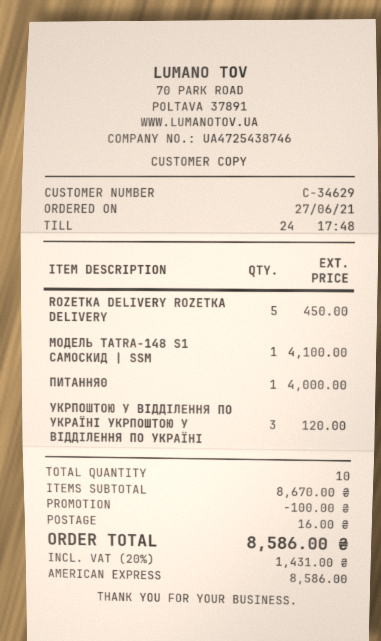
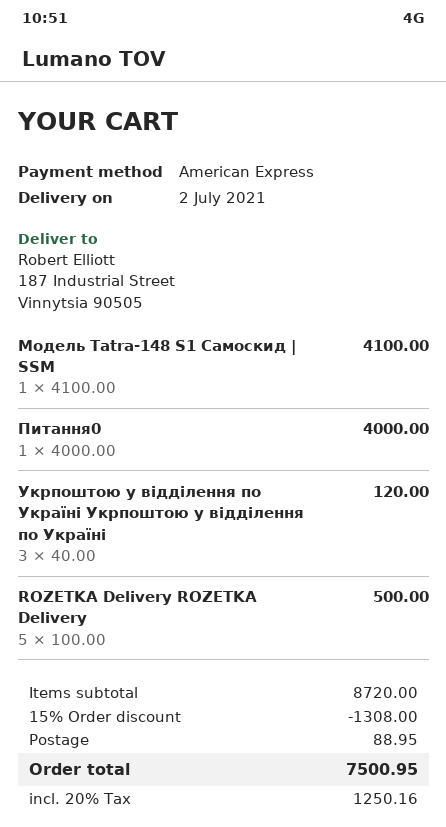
ROZETKA DELIVERY ROZETKA DELIVERY: 5 for 450.00 -> 5 for 500.00
subtotal: 8670.00 -> 8720.00
discount: 100.00 -> 1308.00
shipping: 16.00 -> 88.95
tax: 20% = 1431.00 -> 20% = 1250.16
total: 8586.00 -> 7500.95

